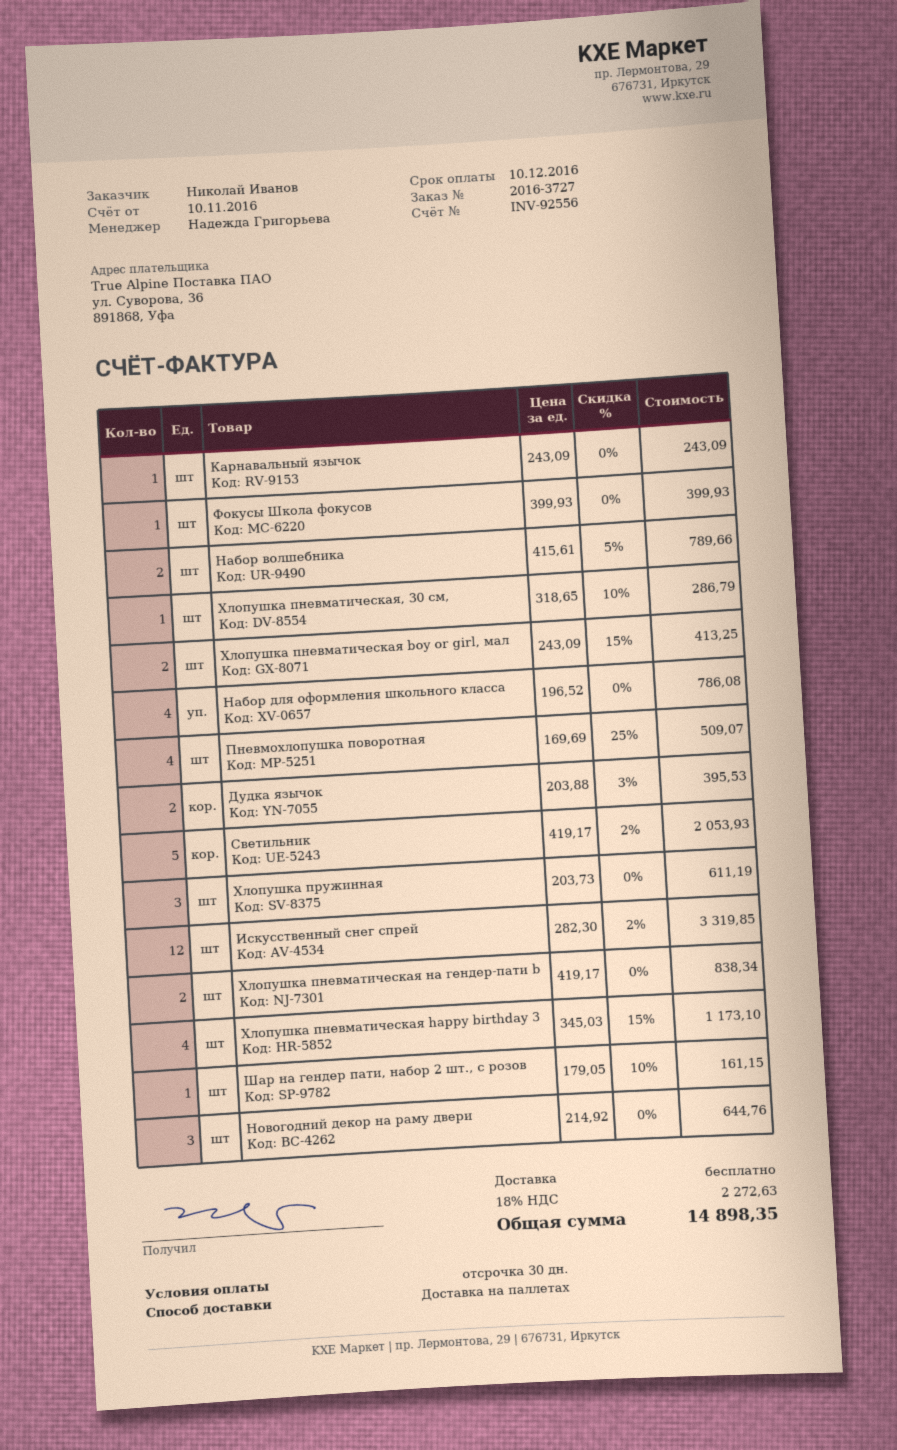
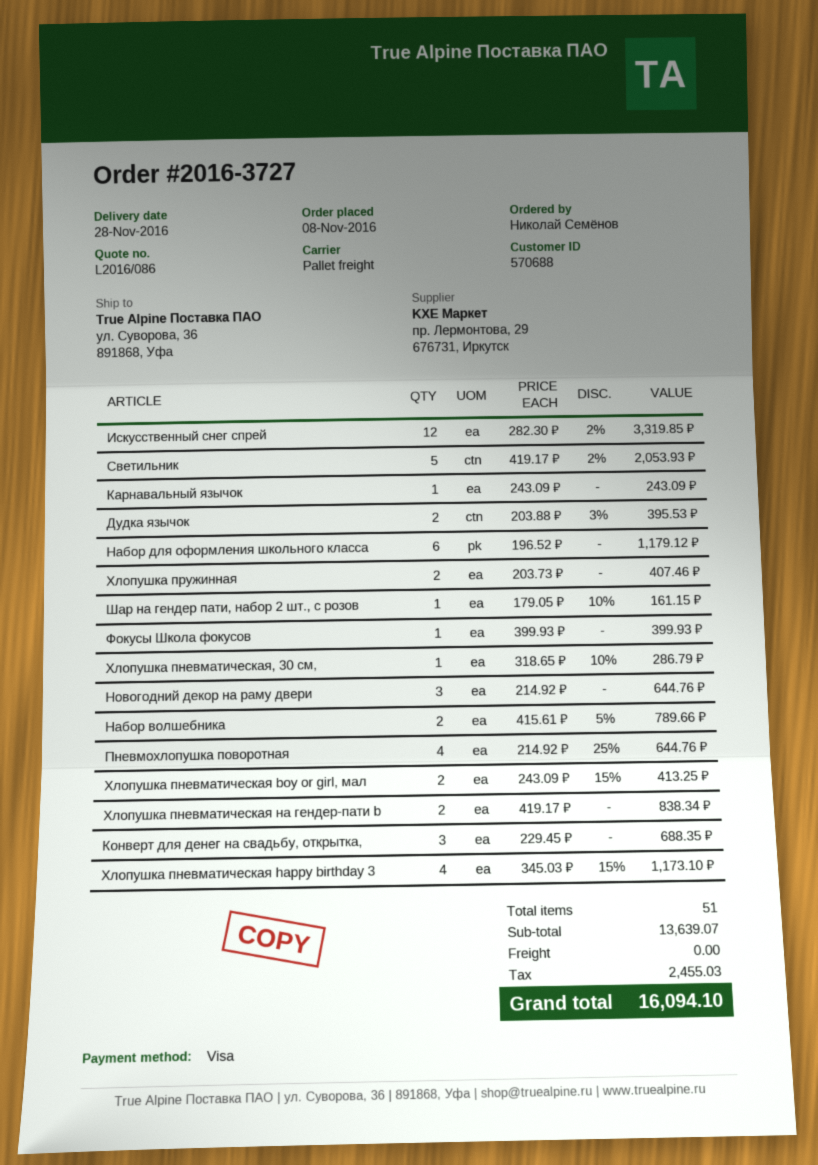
ordered by: Николай Иванов -> Николай Семёнов
Набор для оформления школьного класса: 4 x 196.52 = 786.08 -> 6 x 196.52 = 1179.12
Пневмохлопушка поворотная: 4 x 169.69 - 25% = 509.07 -> 4 x 214.92 - 25% = 644.76
Хлопушка пружинная: 3 x 203.73 = 611.19 -> 2 x 203.73 = 407.46
Конверт для денег на свадьбу, открытка,: none -> 3 x 229.45 = 688.35
tax: 2272.63 -> 2455.03
total: 14898.35 -> 16094.10

